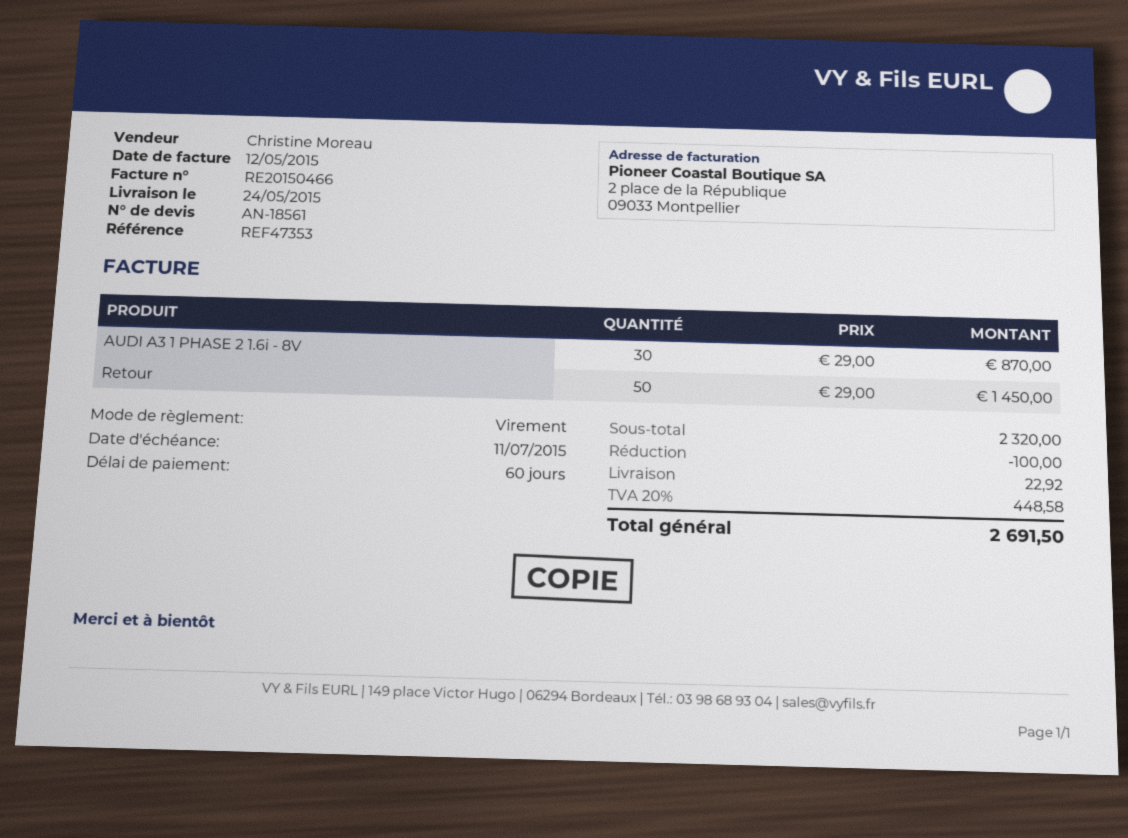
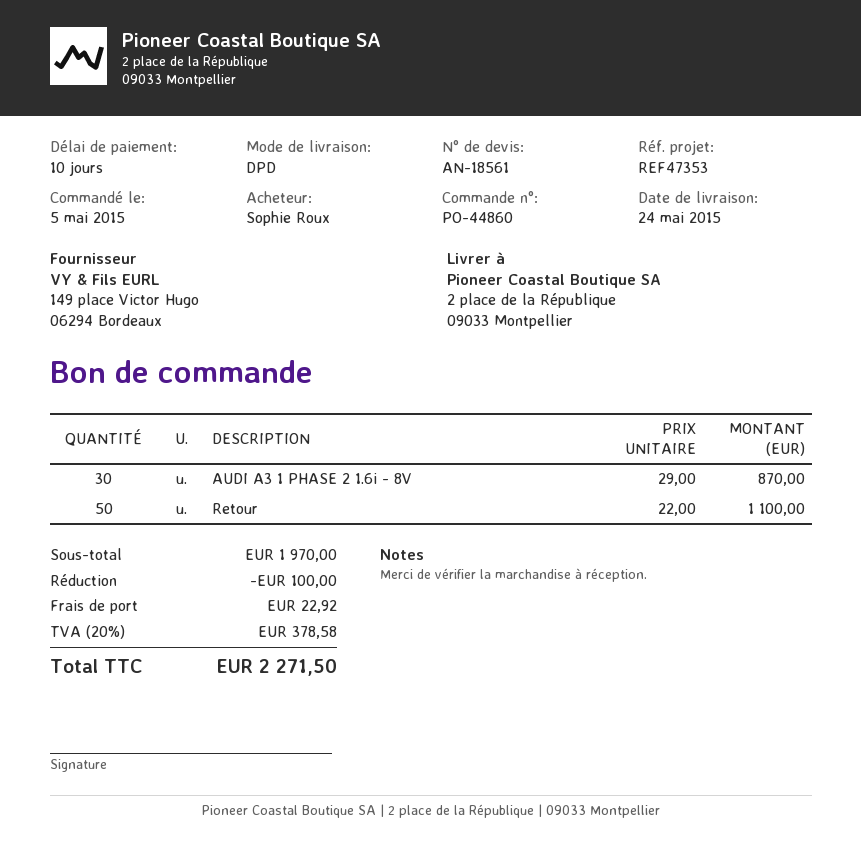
payment terms: 60 days -> 10 days
Retour: 50 x 29.00 = 1450.00 -> 50 x 22.00 = 1100.00
subtotal: 2320.00 -> 1970.00
tax: 20% = 448.58 -> 20% = 378.58
total: 2691.50 -> 2271.50

